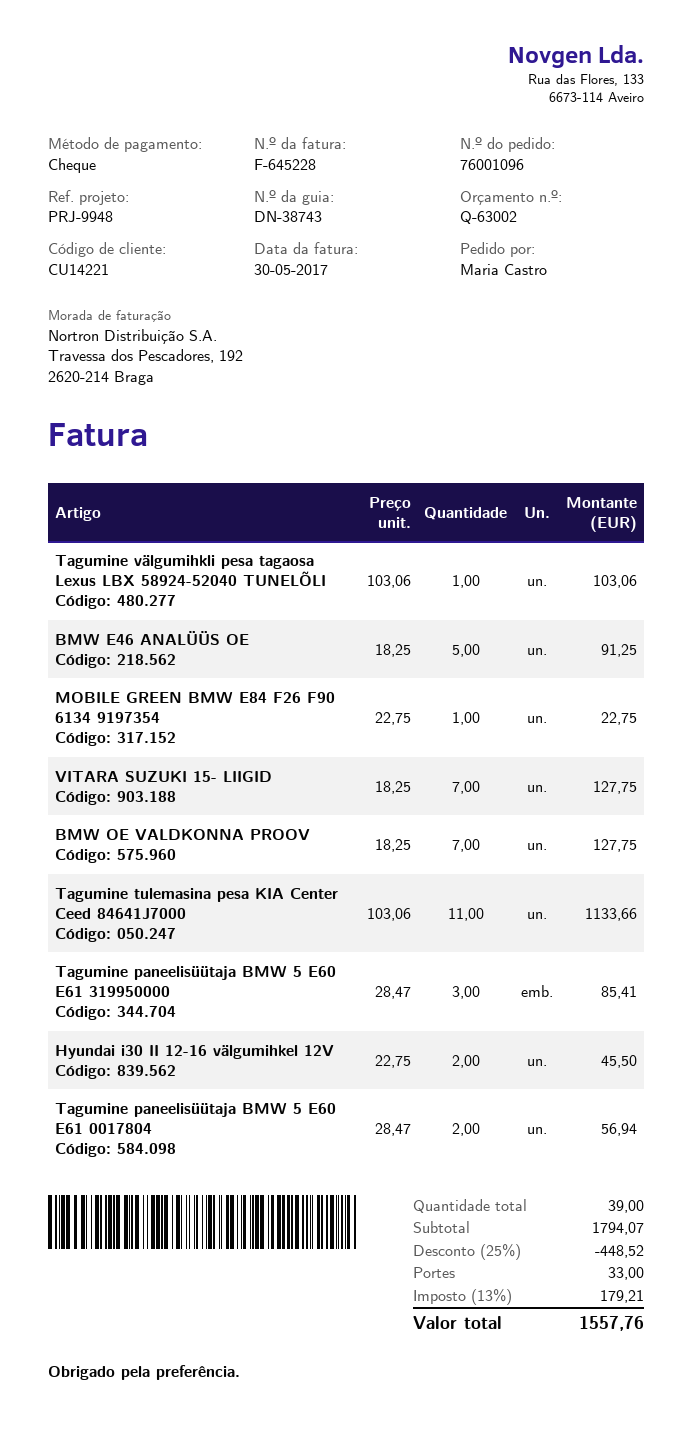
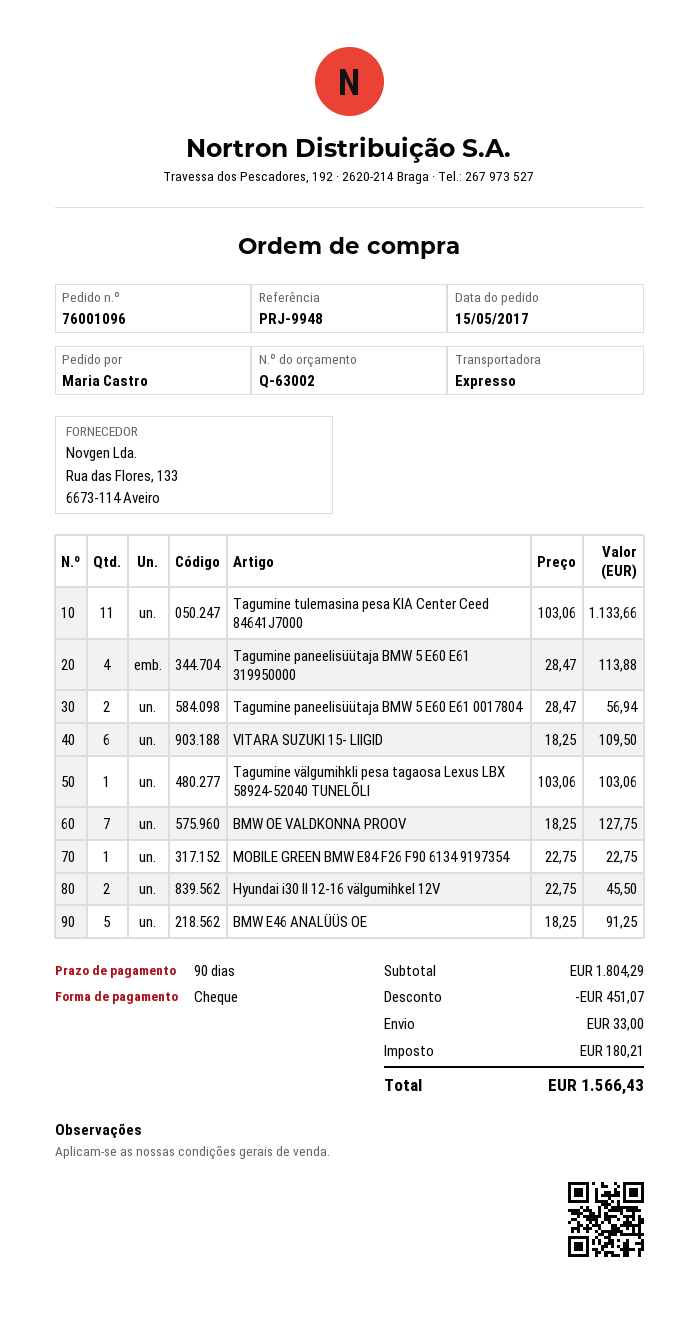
VITARA SUZUKI 15- LIIGID: 7 x 18.25 = 127.75 -> 6 x 18.25 = 109.50
Tagumine paneelisüütaja BMW 5 E60 E61 319950000: 3 x 28.47 = 85.41 -> 4 x 28.47 = 113.88
subtotal: 1794.07 -> 1804.29
discount: 448.52 -> 451.07
tax: 179.21 -> 180.21
total: 1557.76 -> 1566.43

